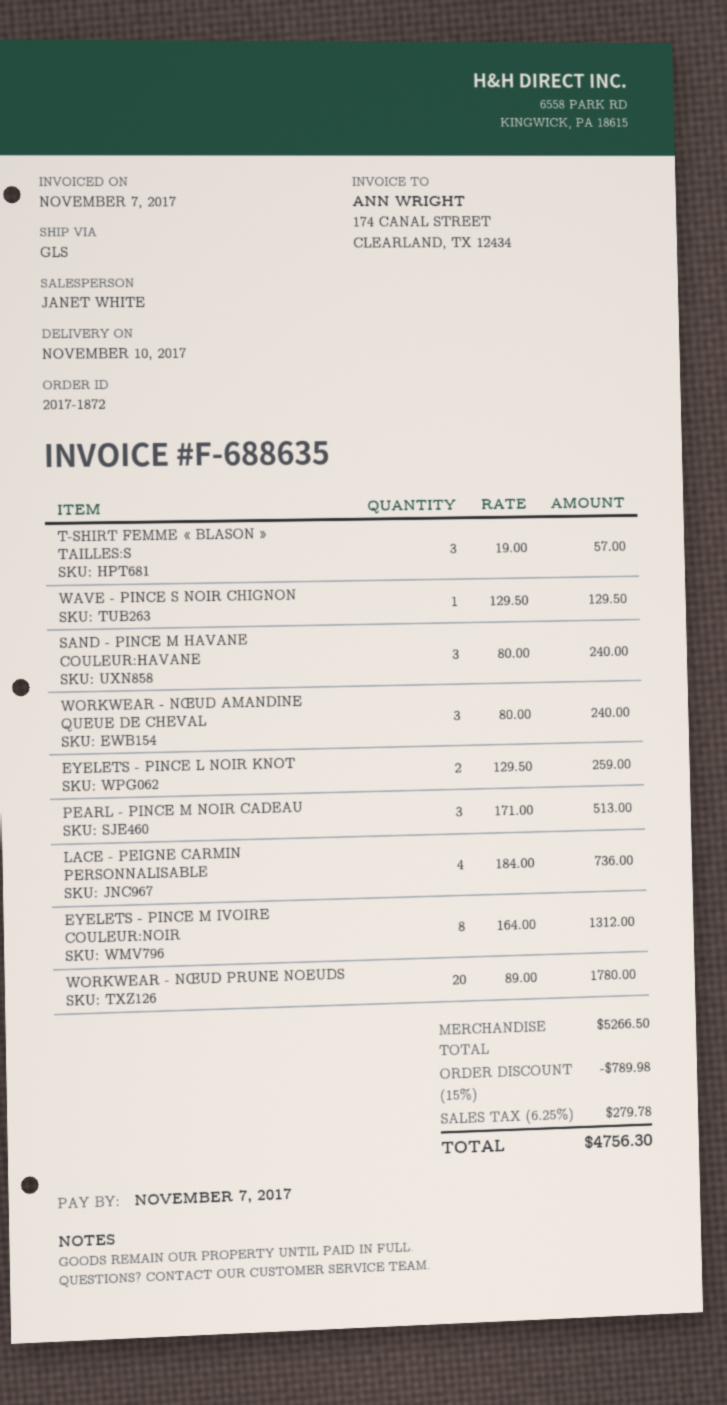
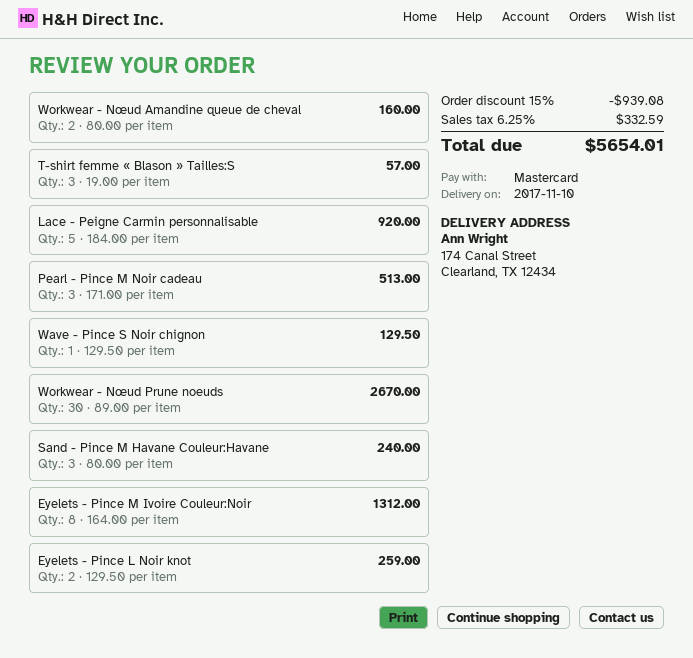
WORKWEAR - NŒUD AMANDINE QUEUE DE CHEVAL: 3 x 80.00 = 240.00 -> 2 x 80.00 = 160.00
LACE - PEIGNE CARMIN PERSONNALISABLE: 4 x 184.00 = 736.00 -> 5 x 184.00 = 920.00
WORKWEAR - NŒUD PRUNE NOEUDS: 20 x 89.00 = 1780.00 -> 30 x 89.00 = 2670.00
discount: 15% = 789.98 -> 15% = 939.08
tax: 6.25% = 279.78 -> 6.25% = 332.59
total: 4756.30 -> 5654.01

